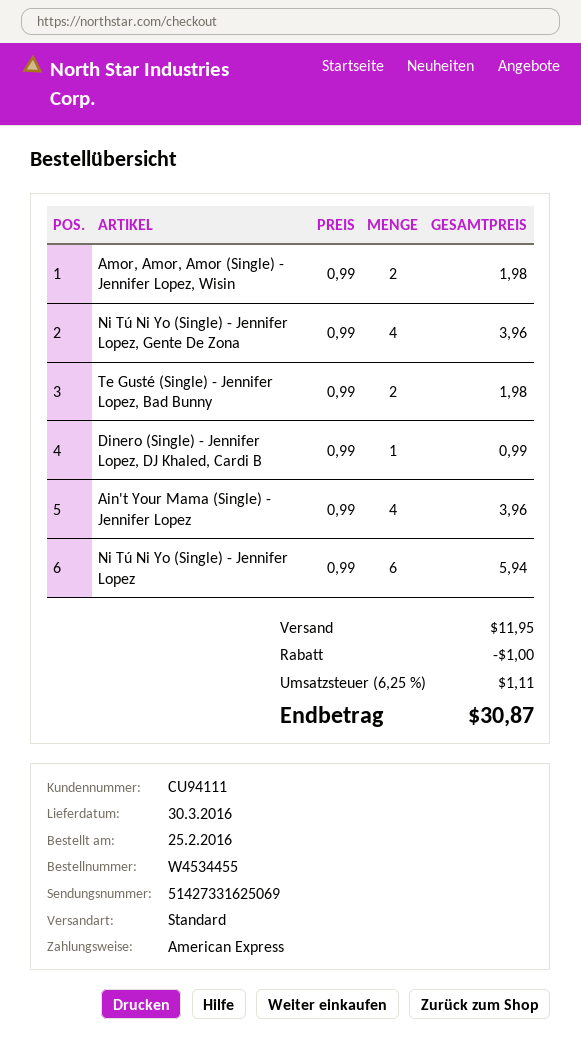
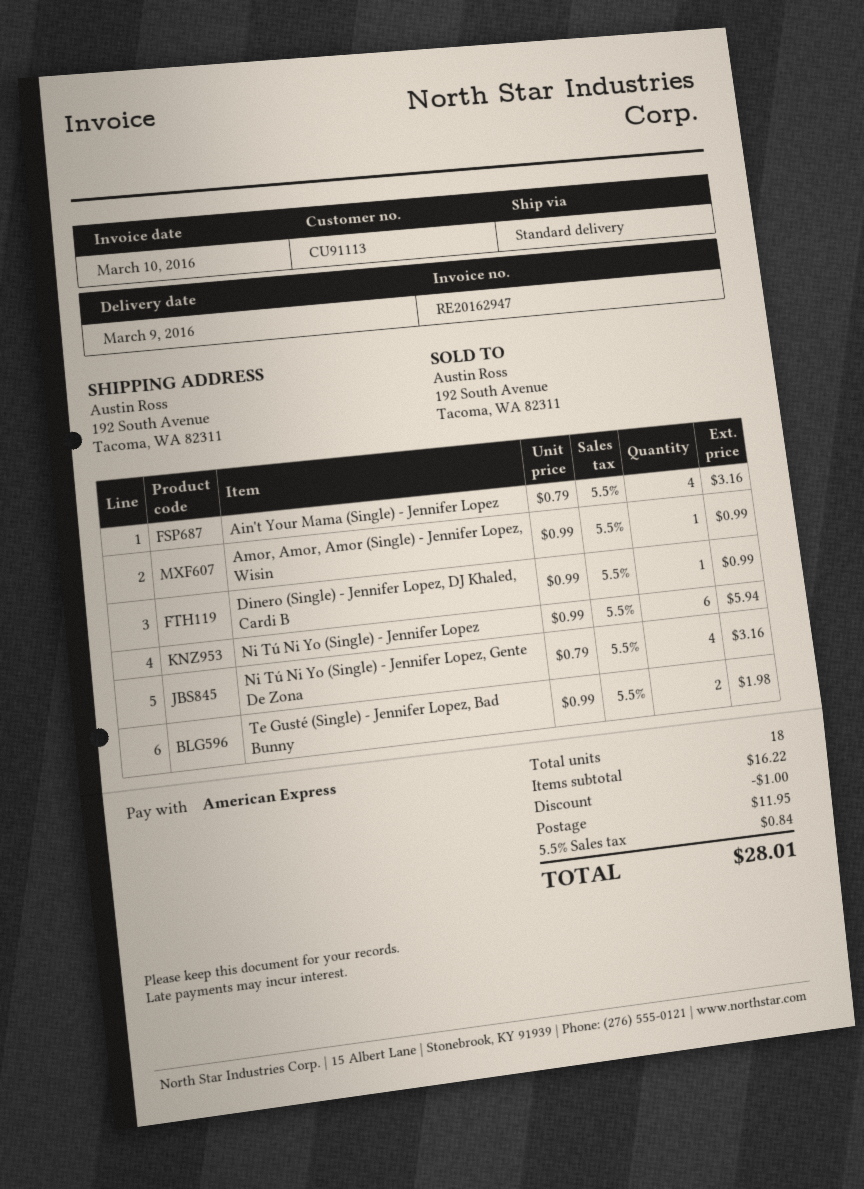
delivery date: 2016-03-30 -> 2016-03-09
customer number: CU94111 -> CU91113
Amor, Amor, Amor (Single) - Jennifer Lopez, Wisin: 2 x 0.99 = 1.98 -> 1 x 0.99 = 0.99
Ni Tú Ni Yo (Single) - Jennifer Lopez, Gente De Zona: 4 x 0.99 = 3.96 -> 4 x 0.79 = 3.16
Ain't Your Mama (Single) - Jennifer Lopez: 4 x 0.99 = 3.96 -> 4 x 0.79 = 3.16
tax: 6.25% = 1.11 -> 5.5% = 0.84
total: 30.87 -> 28.01

